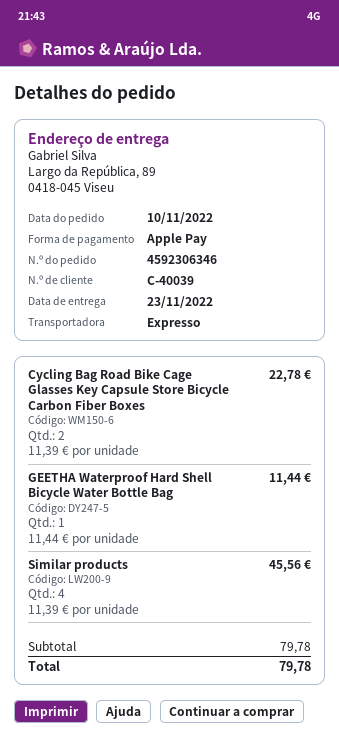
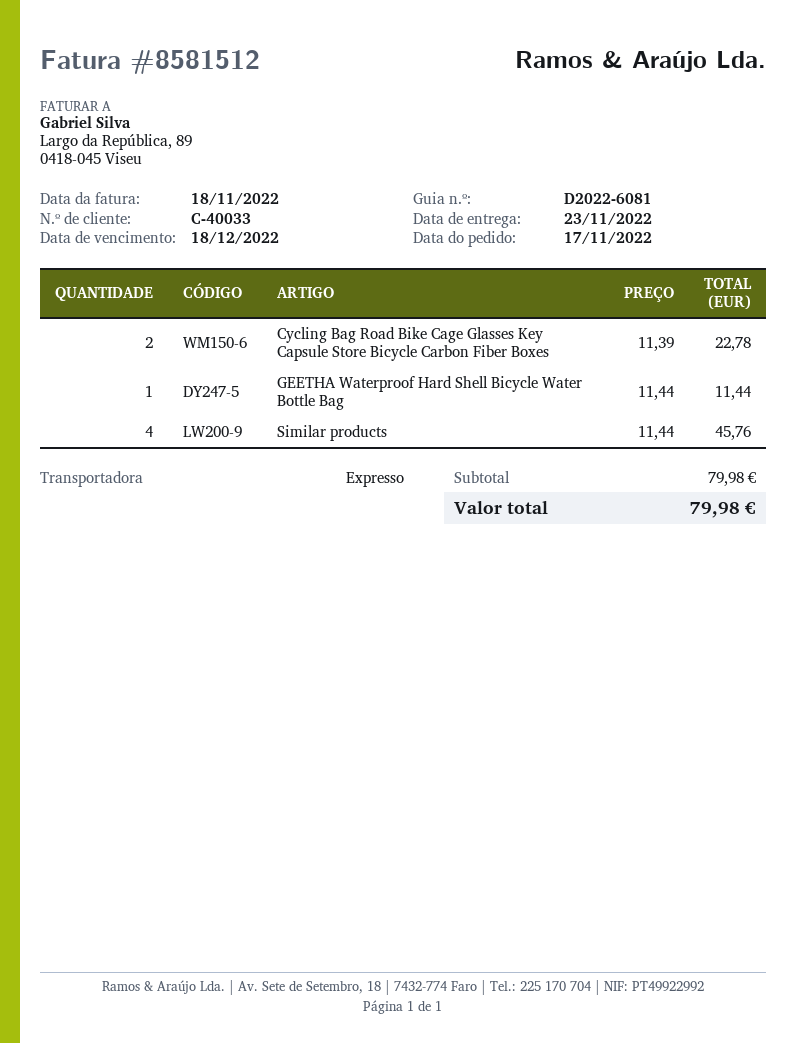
order date: 2022-11-10 -> 2022-11-17
customer number: C-40039 -> C-40033
Similar products: 4 x 11.39 = 45.56 -> 4 x 11.44 = 45.76
subtotal: 79.78 -> 79.98
total: 79.78 -> 79.98

